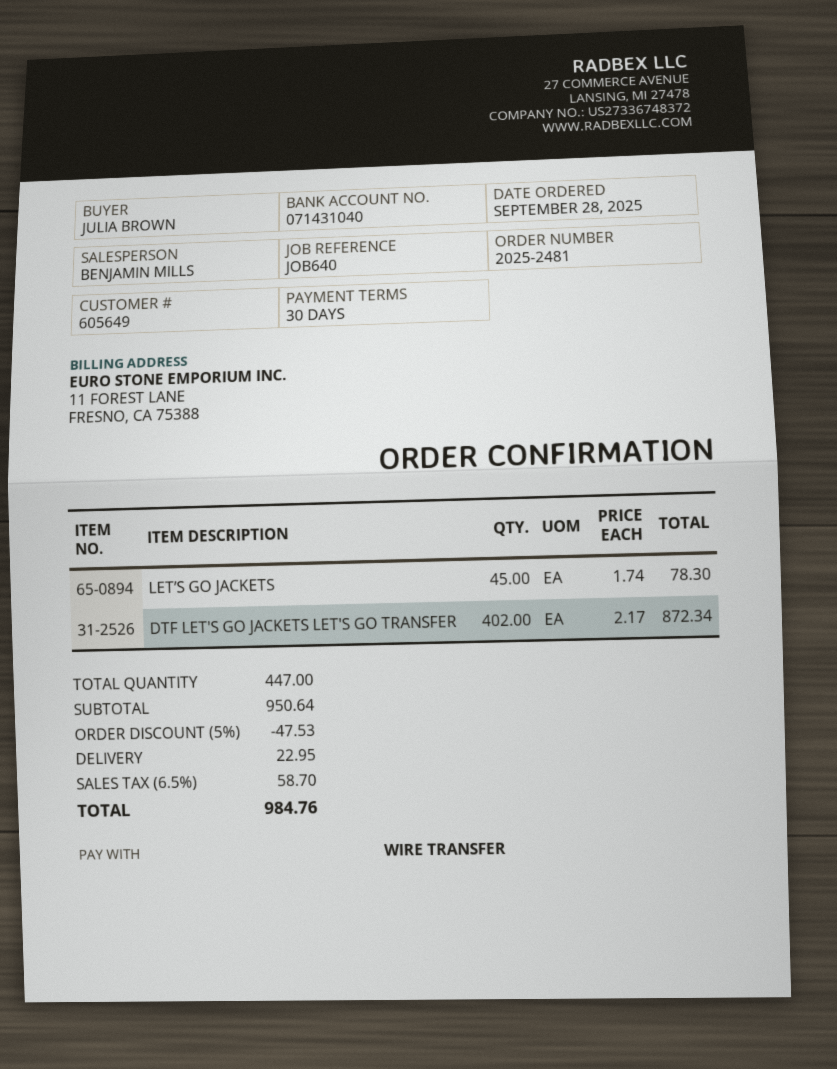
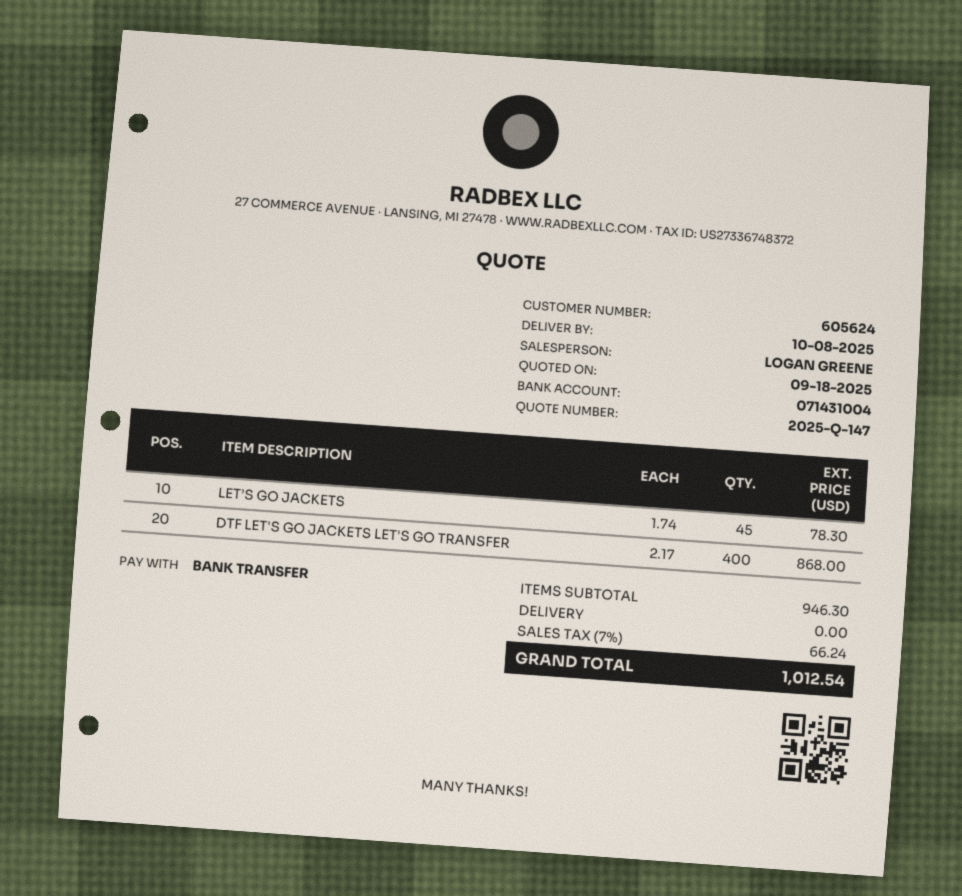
customer number: 605649 -> 605624
sales rep: BENJAMIN MILLS -> LOGAN GREENE
bank account: 071431040 -> 071431004
DTF LET'S GO JACKETS LET'S GO TRANSFER: 402 x 2.17 = 872.34 -> 400 x 2.17 = 868.00
subtotal: 950.64 -> 946.30
discount: 5% = 47.53 -> none
shipping: 22.95 -> 0.00
tax: 6.5% = 58.70 -> 7% = 66.24
total: 984.76 -> 1012.54

